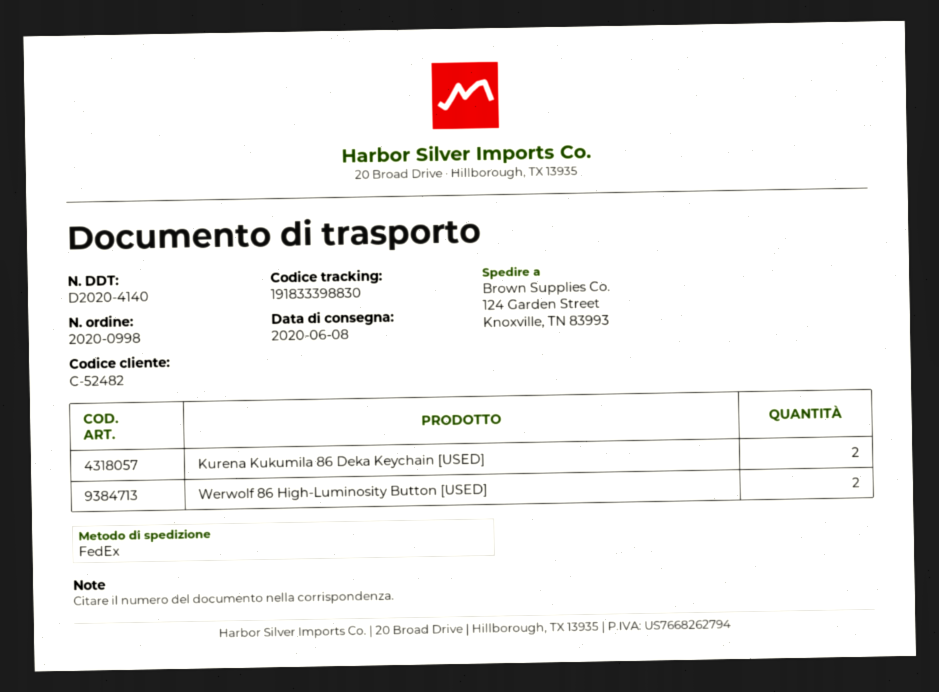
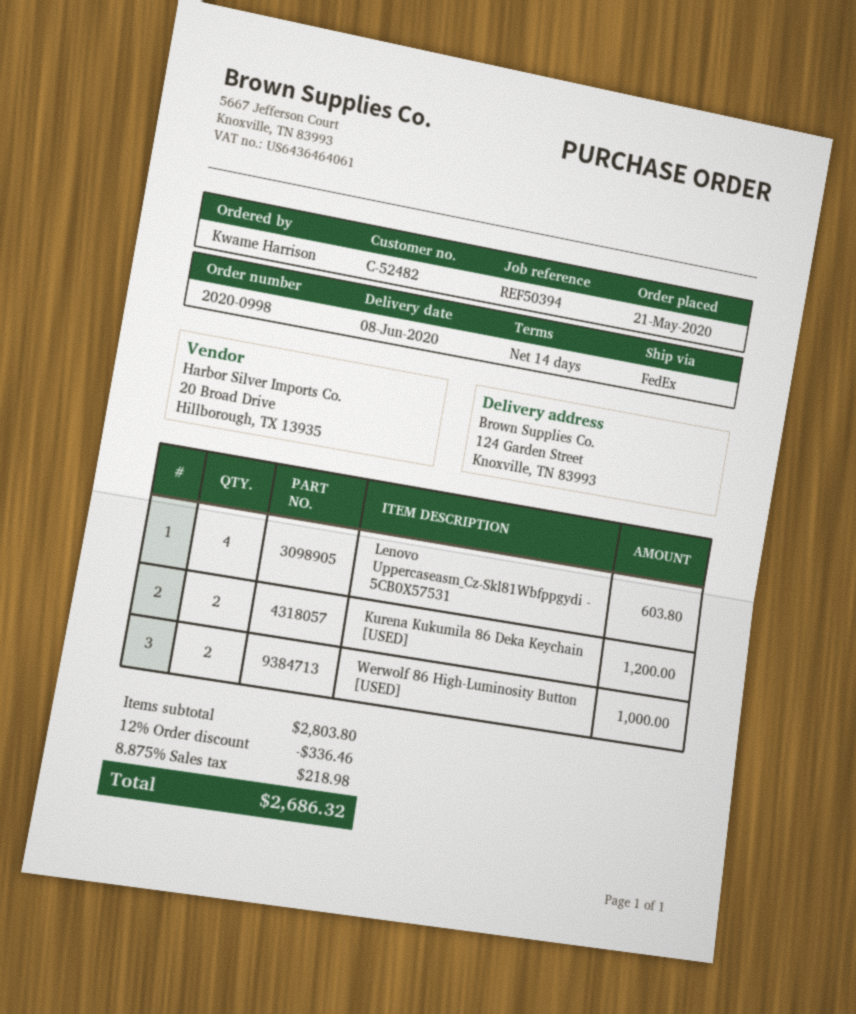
Lenovo Uppercaseasm_Cz-Skl81Wbfppgydi - 5CB0X57531: none -> 4

